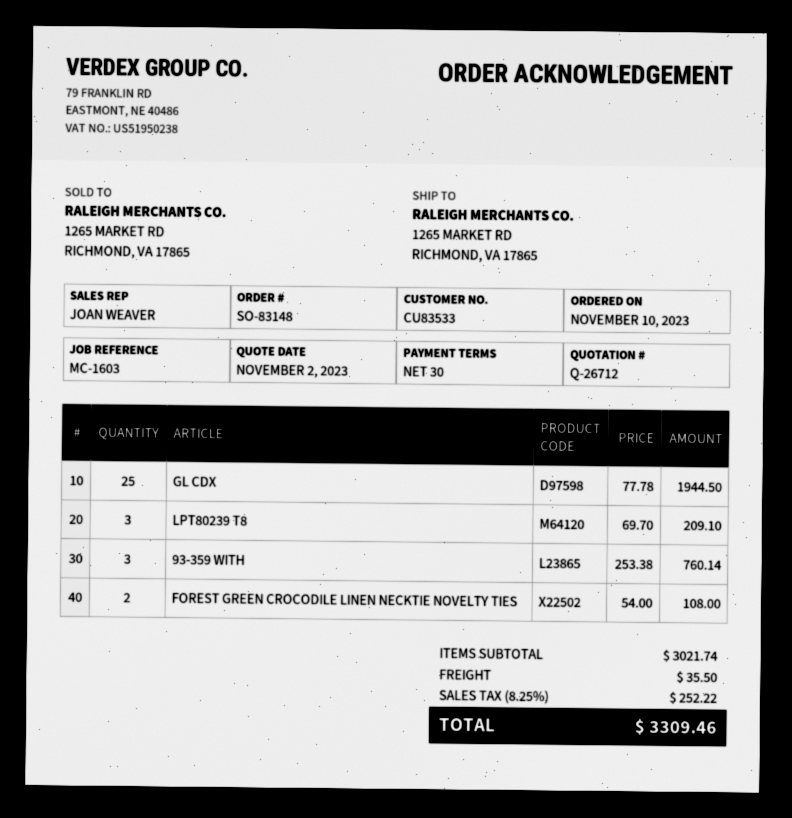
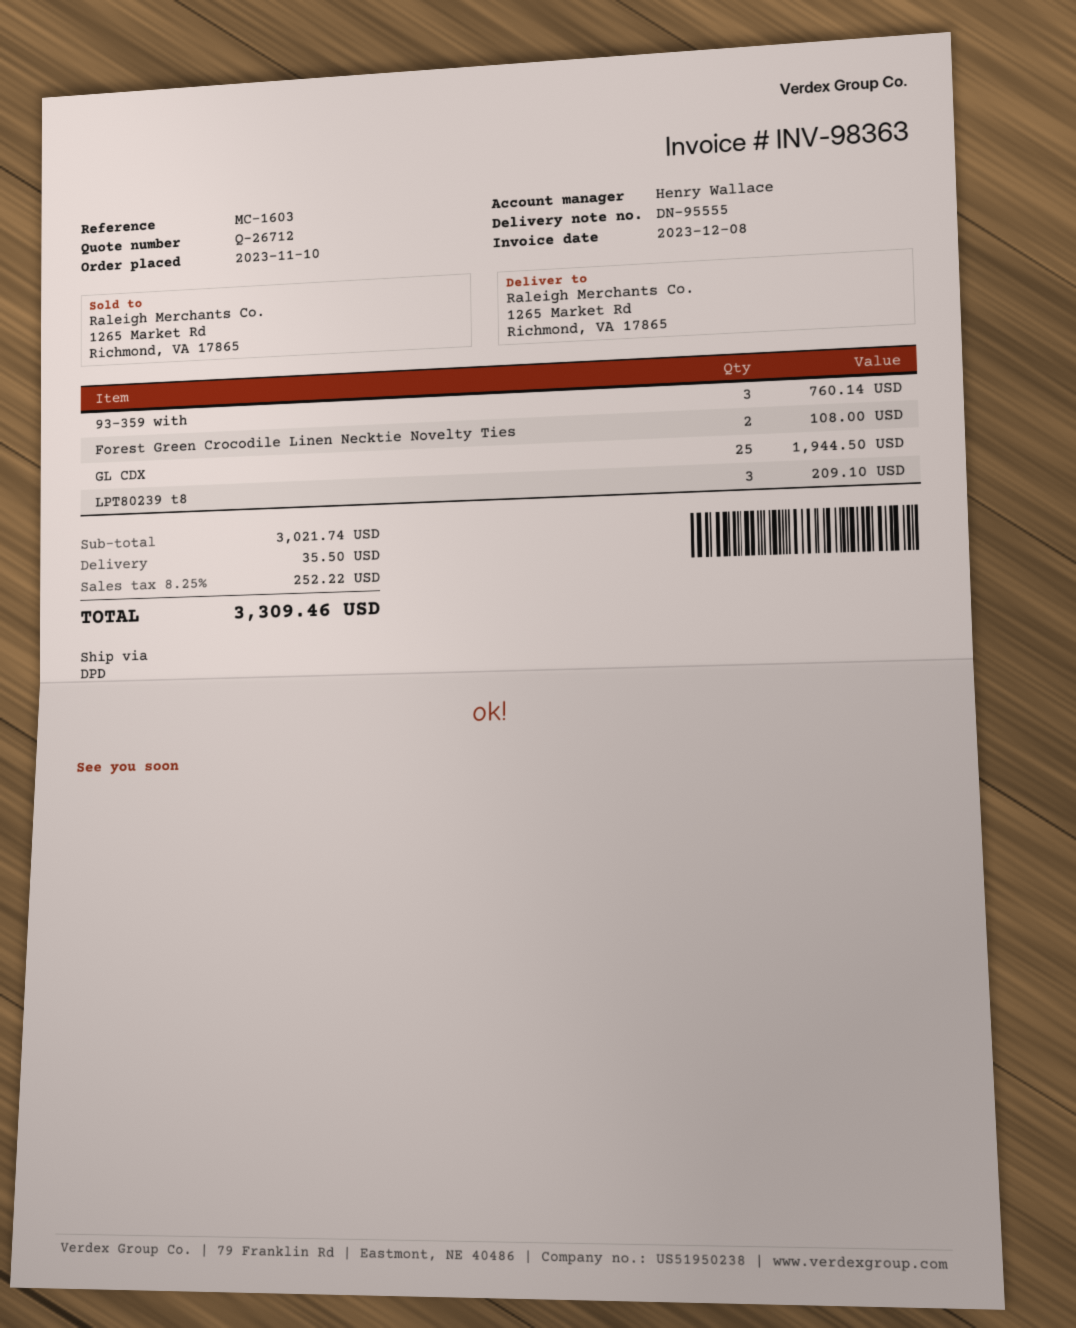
sales rep: JOAN WEAVER -> Henry Wallace

